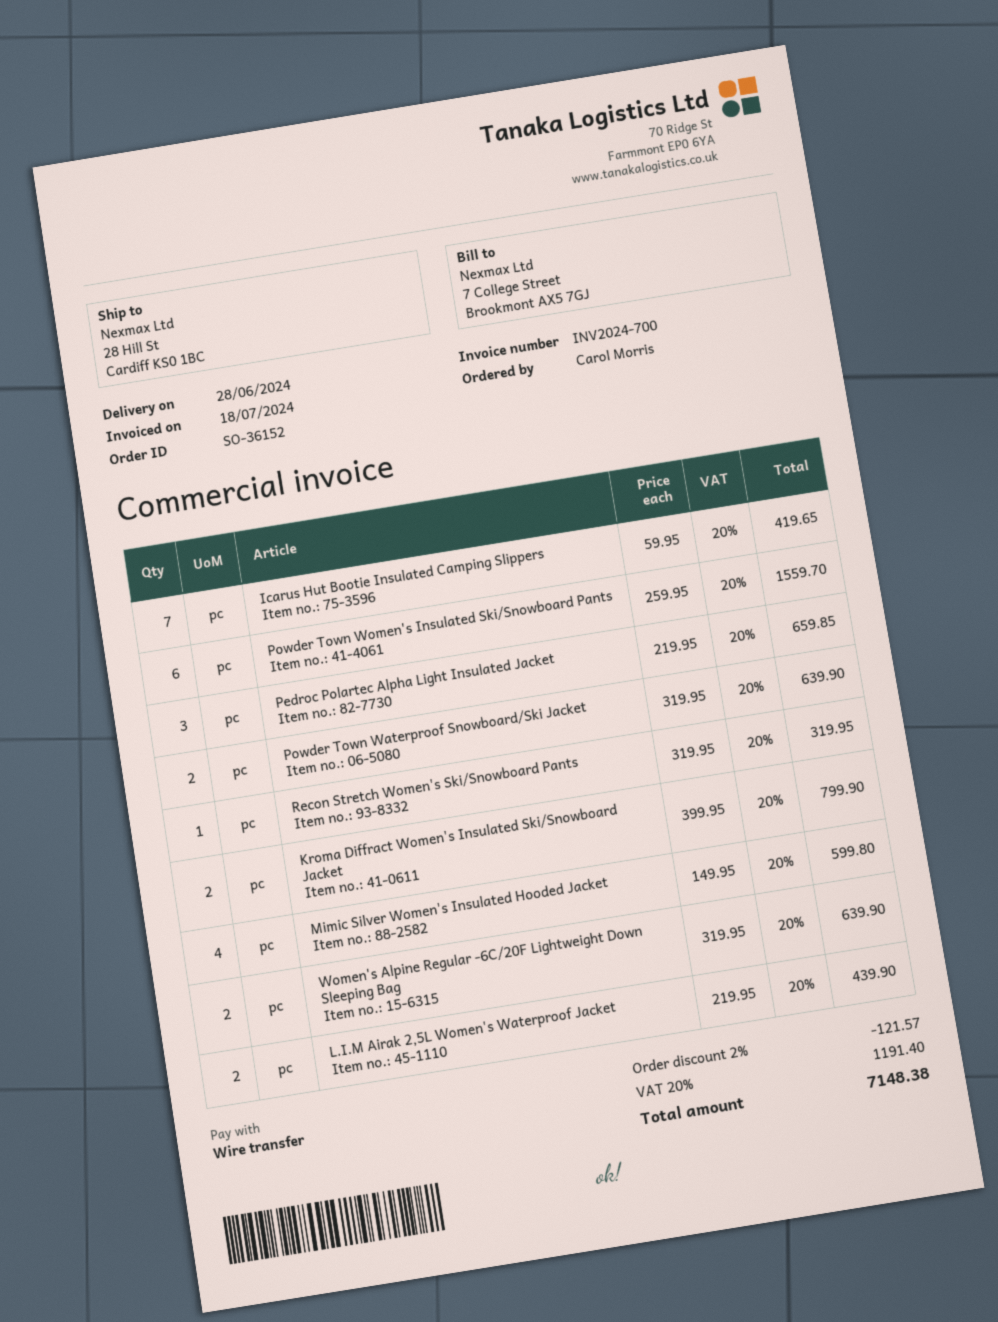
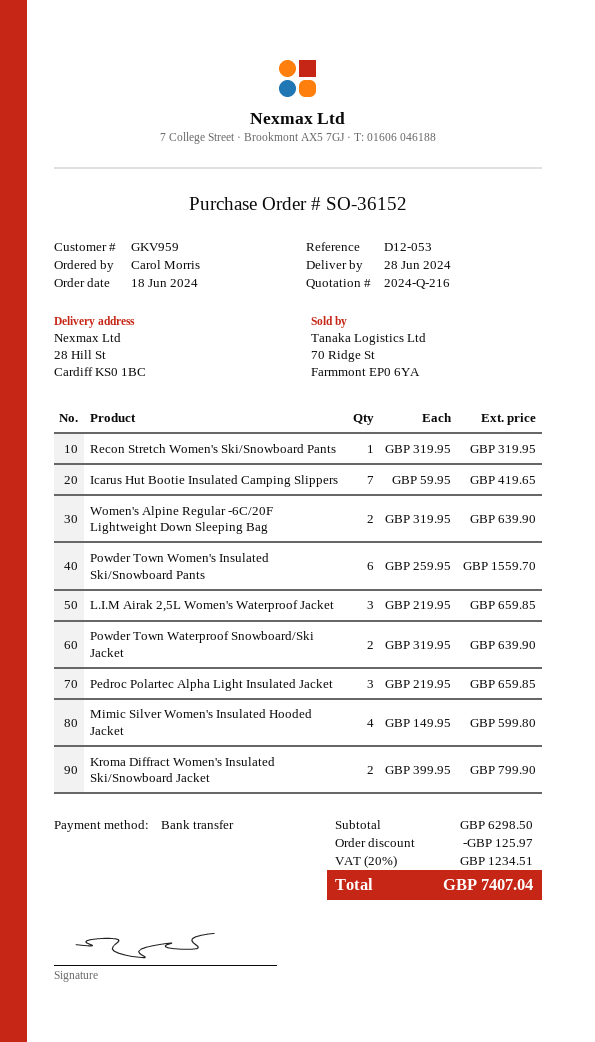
L.I.M Airak 2,5L Women's Waterproof Jacket: 2 x 219.95 = 439.90 -> 3 x 219.95 = 659.85
discount: 121.57 -> 125.97
tax: 20% = 1191.40 -> 20% = 1234.51
total: 7148.38 -> 7407.04

